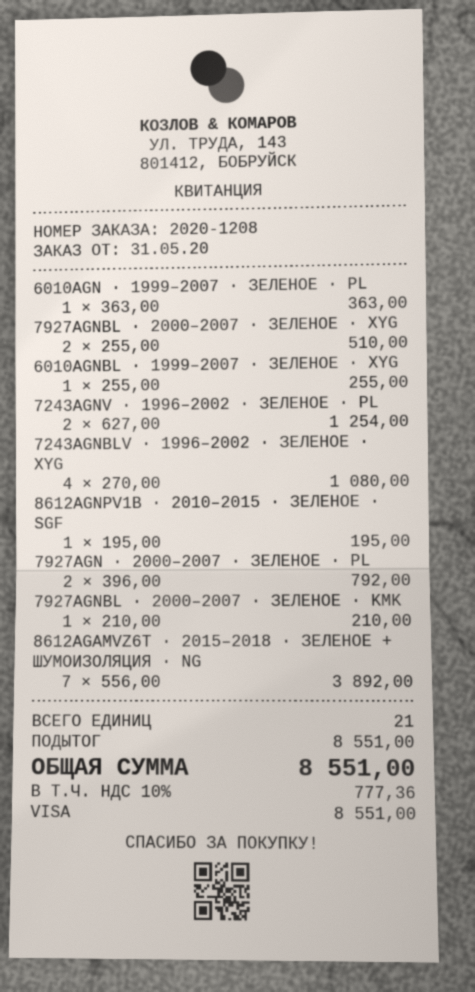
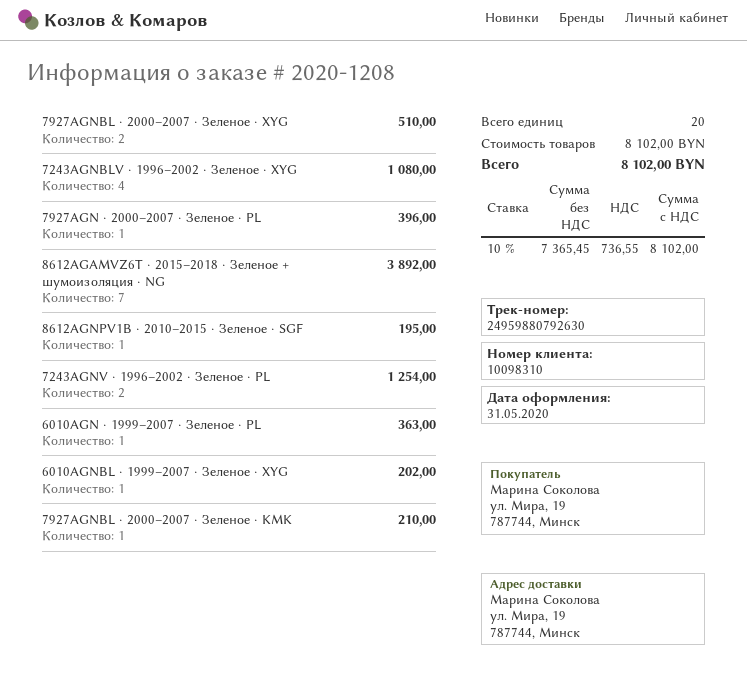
6010AGNBL · 1999–2007 · ЗЕЛЕНОЕ · XYG: 1 for 255.00 -> 1 for 202.00
7927AGN · 2000–2007 · ЗЕЛЕНОЕ · PL: 2 for 792.00 -> 1 for 396.00
total quantity: 21 -> 20
subtotal: 8551.00 -> 8102.00
tax: 10% = 777.36 -> 10% = 736.55
total: 8551.00 -> 8102.00

